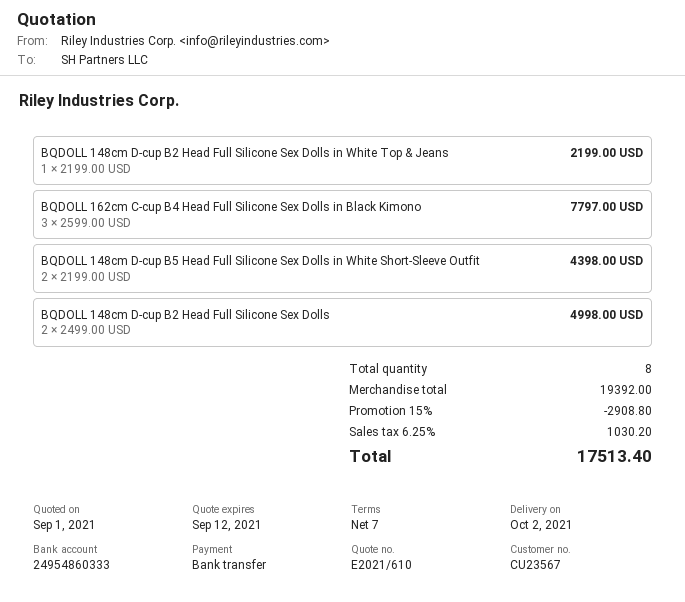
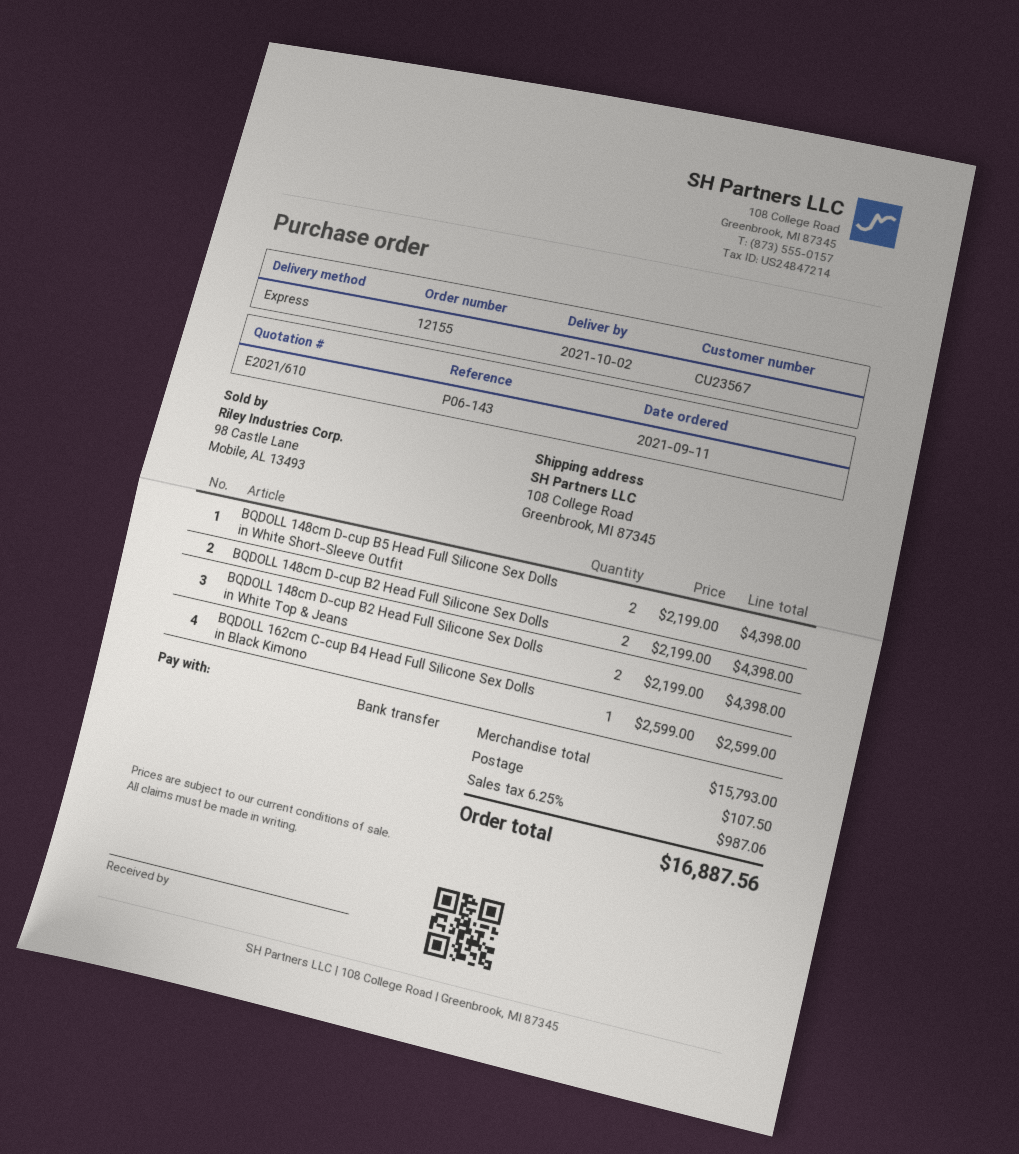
BQDOLL 148cm D-cup B2 Head Full Silicone Sex Dolls in White Top & Jeans: 1 x 2199.00 = 2199.00 -> 2 x 2199.00 = 4398.00
BQDOLL 162cm C-cup B4 Head Full Silicone Sex Dolls in Black Kimono: 3 x 2599.00 = 7797.00 -> 1 x 2599.00 = 2599.00
BQDOLL 148cm D-cup B2 Head Full Silicone Sex Dolls: 2 x 2499.00 = 4998.00 -> 2 x 2199.00 = 4398.00
subtotal: 19392.00 -> 15793.00
discount: 15% = 2908.80 -> none
shipping: none -> 107.50
tax: 6.25% = 1030.20 -> 6.25% = 987.06
total: 17513.40 -> 16887.56

